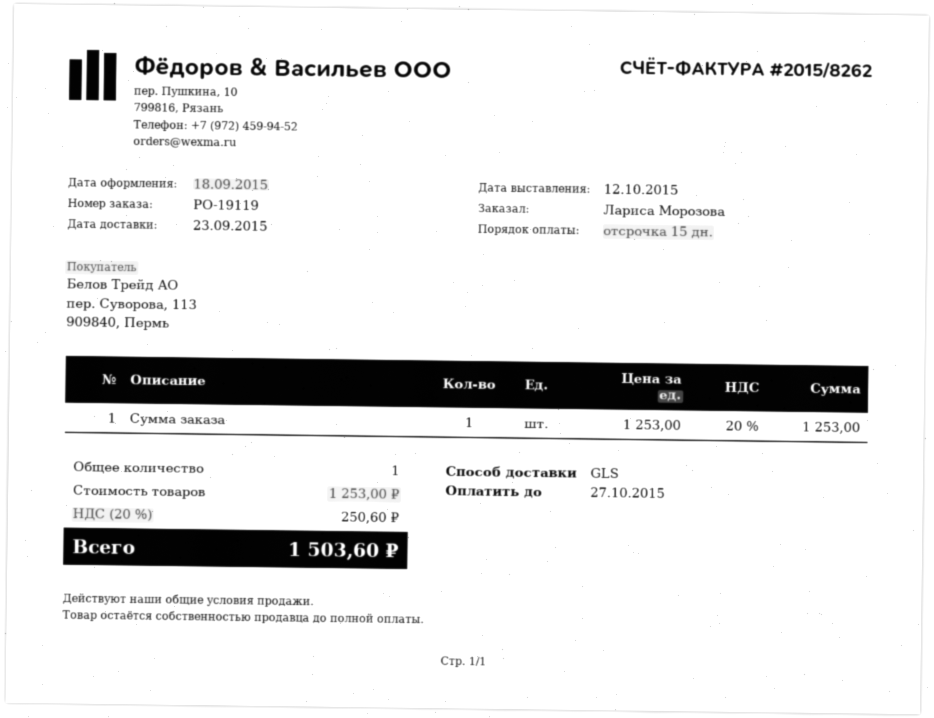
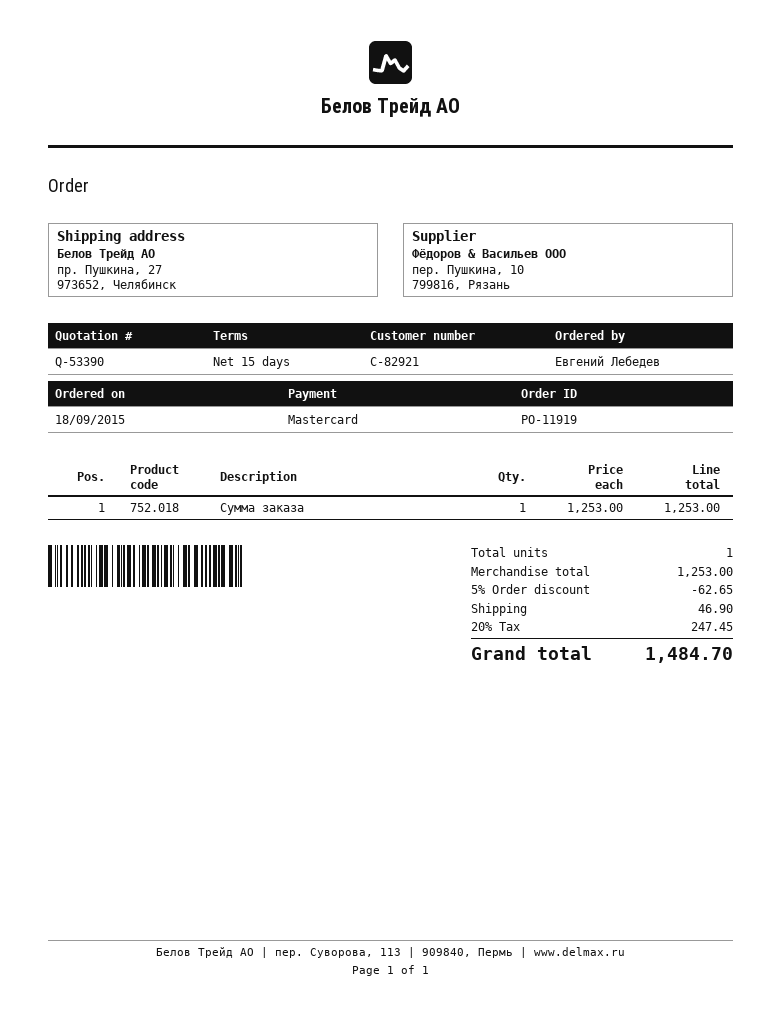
order number: PO-19119 -> PO-11919
ordered by: Лариса Морозова -> Евгений Лебедев
discount: none -> 5% = 62.65
shipping: none -> 46.90
tax: 20% = 250.60 -> 20% = 247.45
total: 1503.60 -> 1484.70

